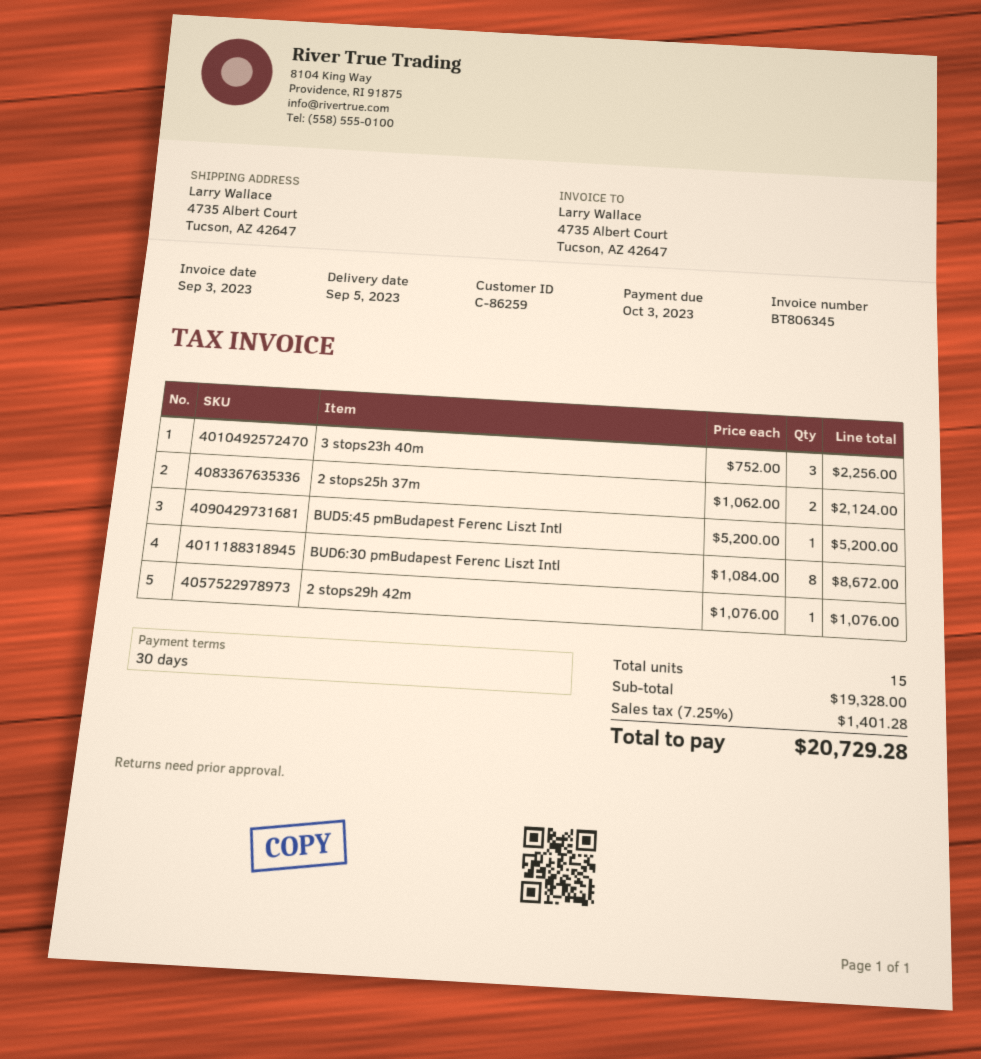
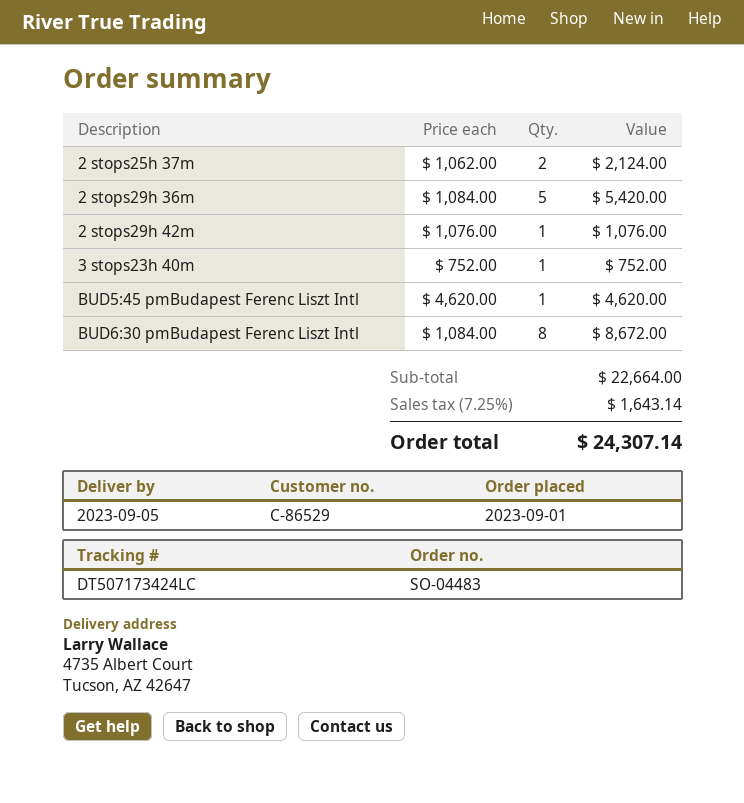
customer number: C-86259 -> C-86529
3 stops23h 40m: 3 x 752.00 = 2256.00 -> 1 x 752.00 = 752.00
BUD5:45 pmBudapest Ferenc Liszt Intl: 1 x 5200.00 = 5200.00 -> 1 x 4620.00 = 4620.00
2 stops29h 36m: none -> 5 x 1084.00 = 5420.00
subtotal: 19328.00 -> 22664.00
tax: 7.25% = 1401.28 -> 7.25% = 1643.14
total: 20729.28 -> 24307.14

